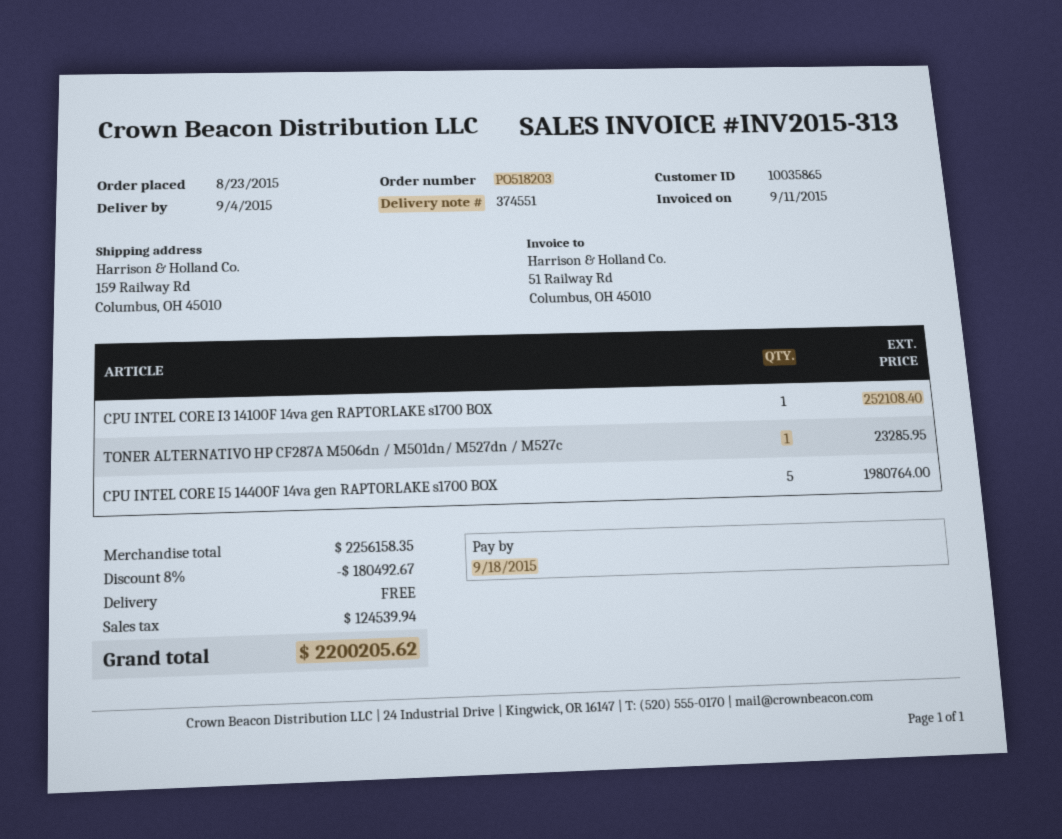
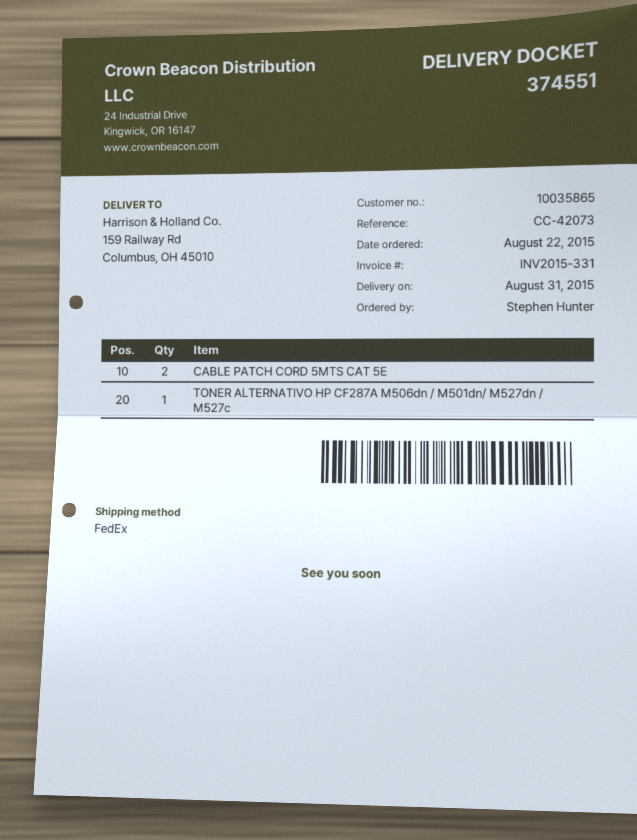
order date: 2015-08-23 -> 2015-08-22
delivery date: 2015-09-04 -> 2015-08-31
invoice number: INV2015-313 -> INV2015-331
CPU INTEL CORE I3 14100F 14va gen RAPTORLAKE s1700 BOX: 1 -> none
CPU INTEL CORE I5 14400F 14va gen RAPTORLAKE s1700 BOX: 5 -> none
CABLE PATCH CORD 5MTS CAT 5E: none -> 2

